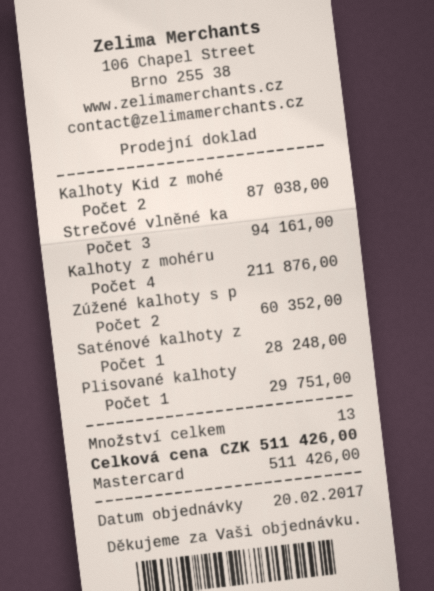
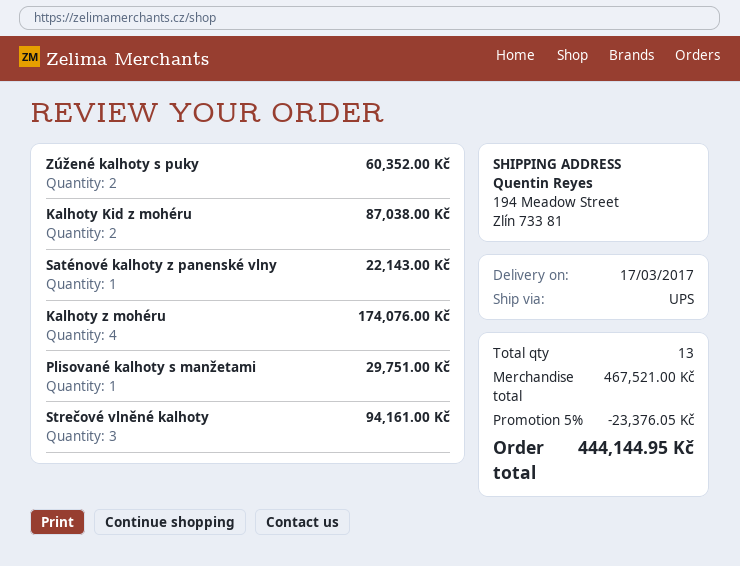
Kalhoty z mohéru: 4 for 211876.00 -> 4 for 174076.00
Saténové kalhoty z: 1 for 28248.00 -> 1 for 22143.00
discount: none -> 5% = 23376.05
total: 511426.00 -> 444144.95

